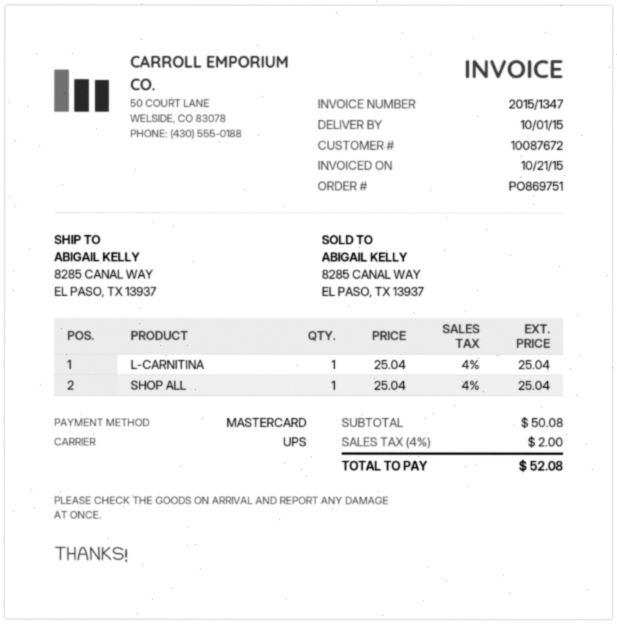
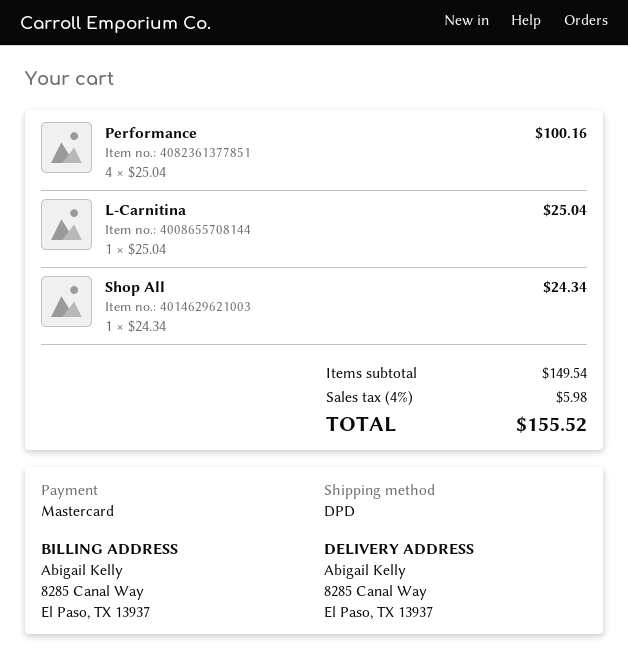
shipping method: UPS -> DPD
SHOP ALL: 1 x 25.04 = 25.04 -> 1 x 24.34 = 24.34
Performance: none -> 4 x 25.04 = 100.16
subtotal: 50.08 -> 149.54
tax: 4% = 2.00 -> 4% = 5.98
total: 52.08 -> 155.52

